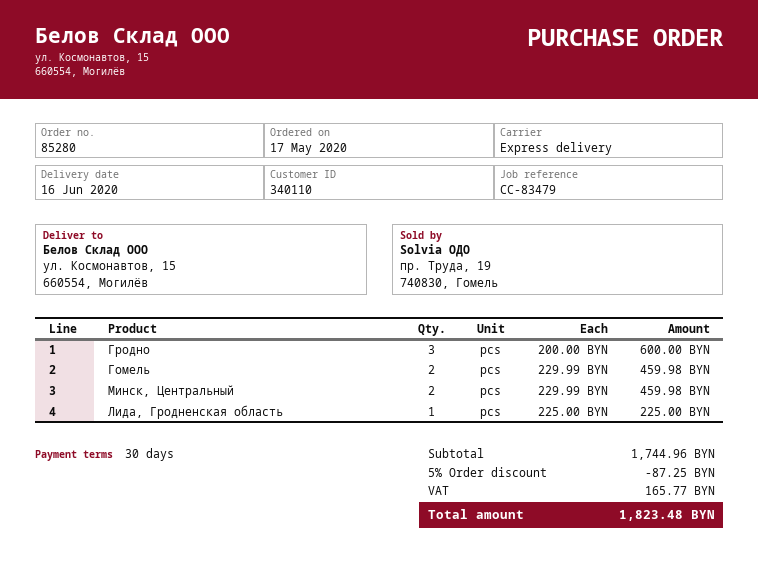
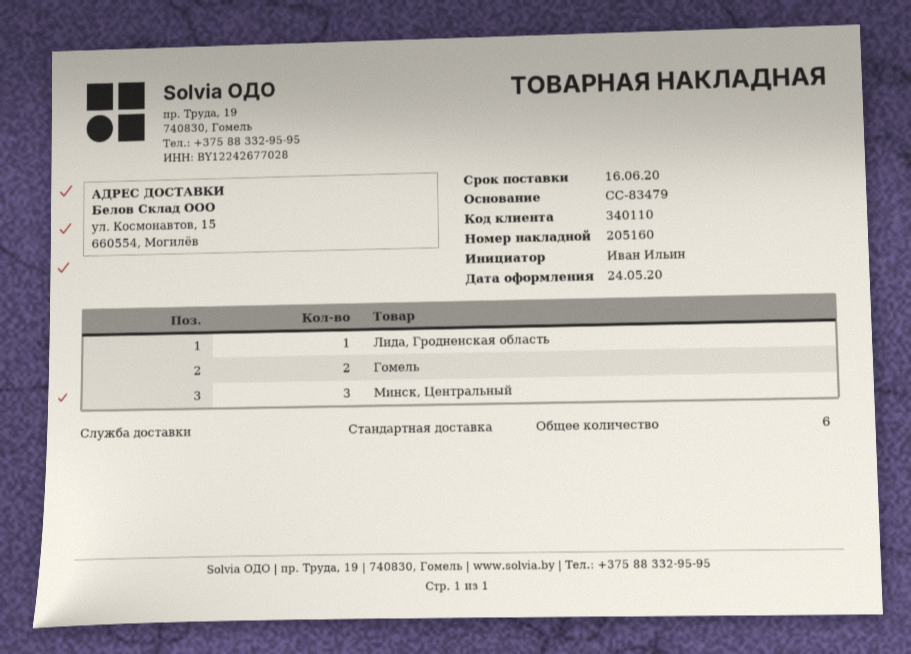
order date: 2020-05-17 -> 2020-05-24
shipping method: express -> standard
Гродно: 3 -> none
Минск, Центральный: 2 -> 3

